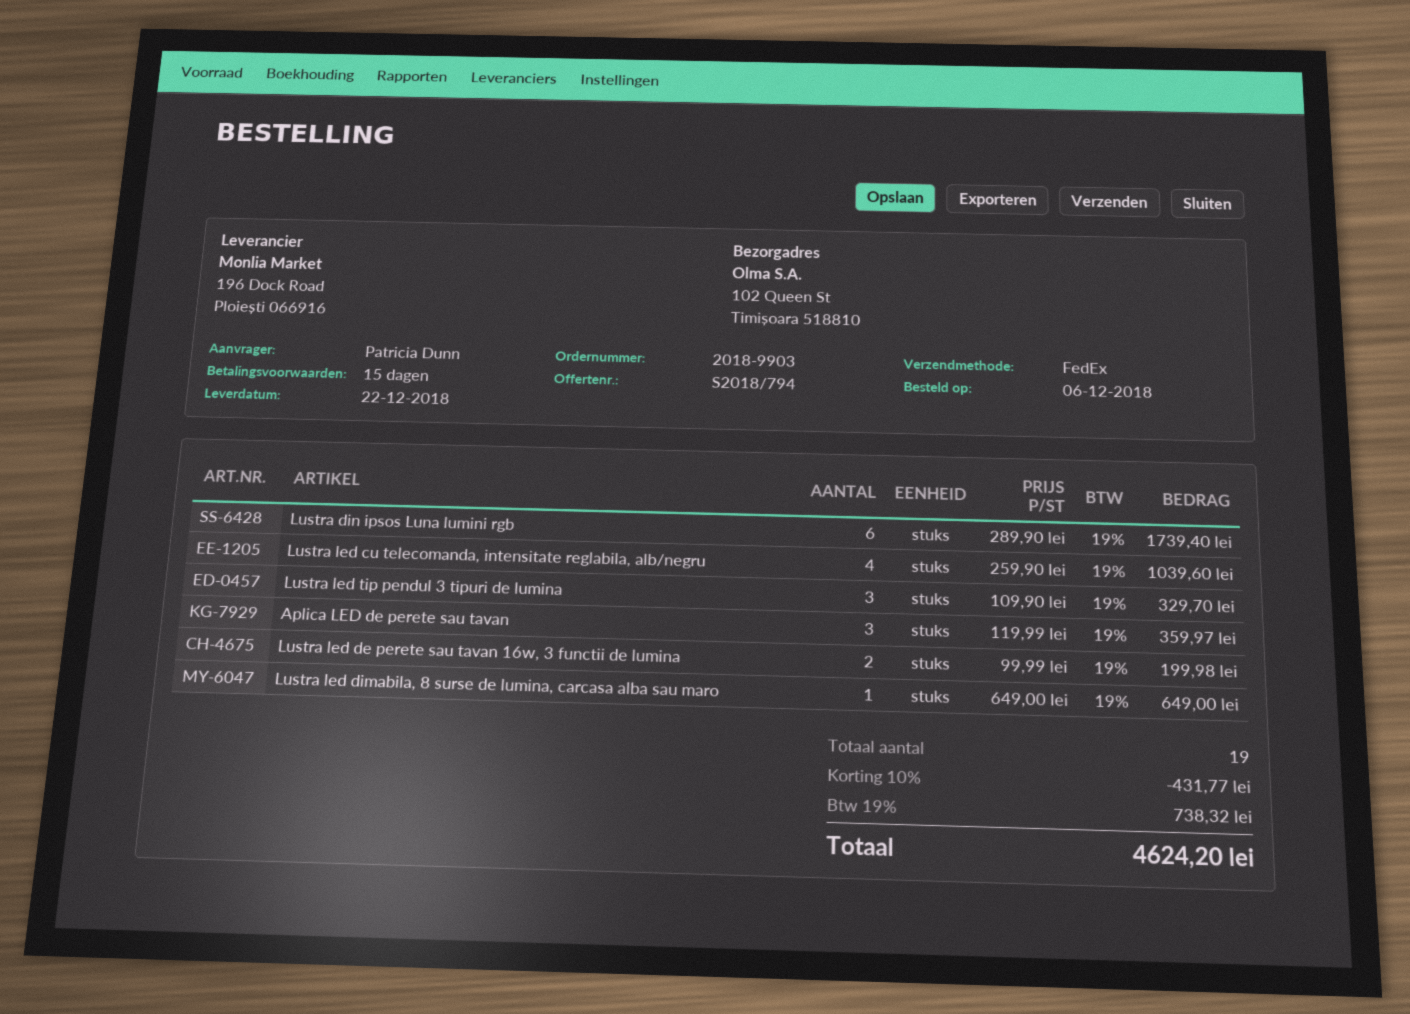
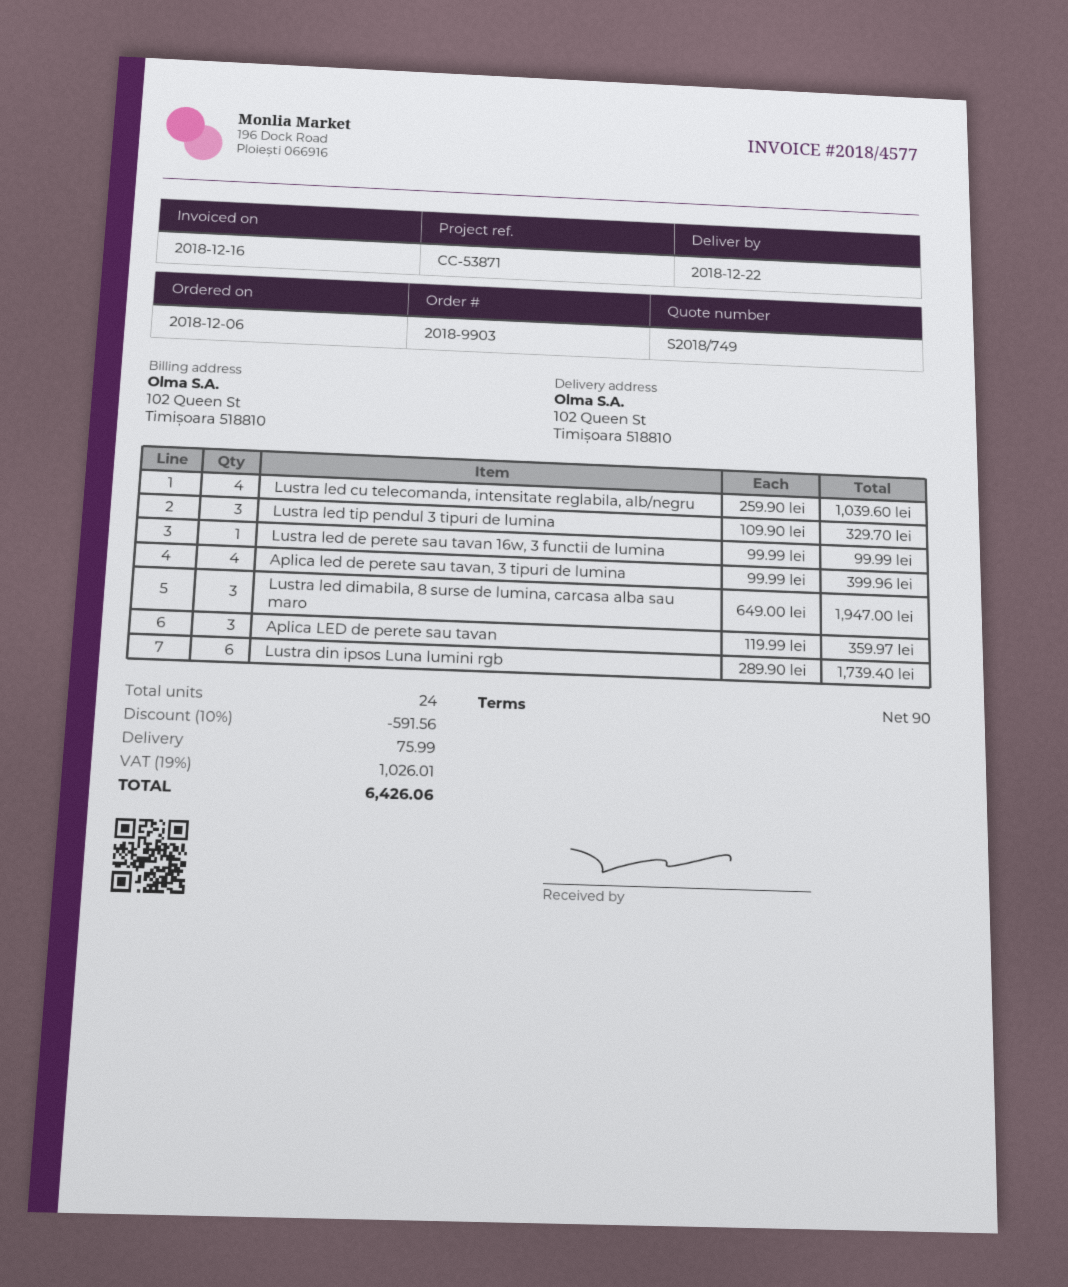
quote number: S2018/794 -> S2018/749
payment terms: 15 days -> 90 days
Lustra led de perete sau tavan 16w, 3 functii de lumina: 2 x 99.99 = 199.98 -> 1 x 99.99 = 99.99
Lustra led dimabila, 8 surse de lumina, carcasa alba sau maro: 1 x 649.00 = 649.00 -> 3 x 649.00 = 1947.00
Aplica led de perete sau tavan, 3 tipuri de lumina: none -> 4 x 99.99 = 399.96
total quantity: 19 -> 24
discount: 10% = 431.77 -> 10% = 591.56
shipping: none -> 75.99
tax: 19% = 738.32 -> 19% = 1026.01
total: 4624.20 -> 6426.06

